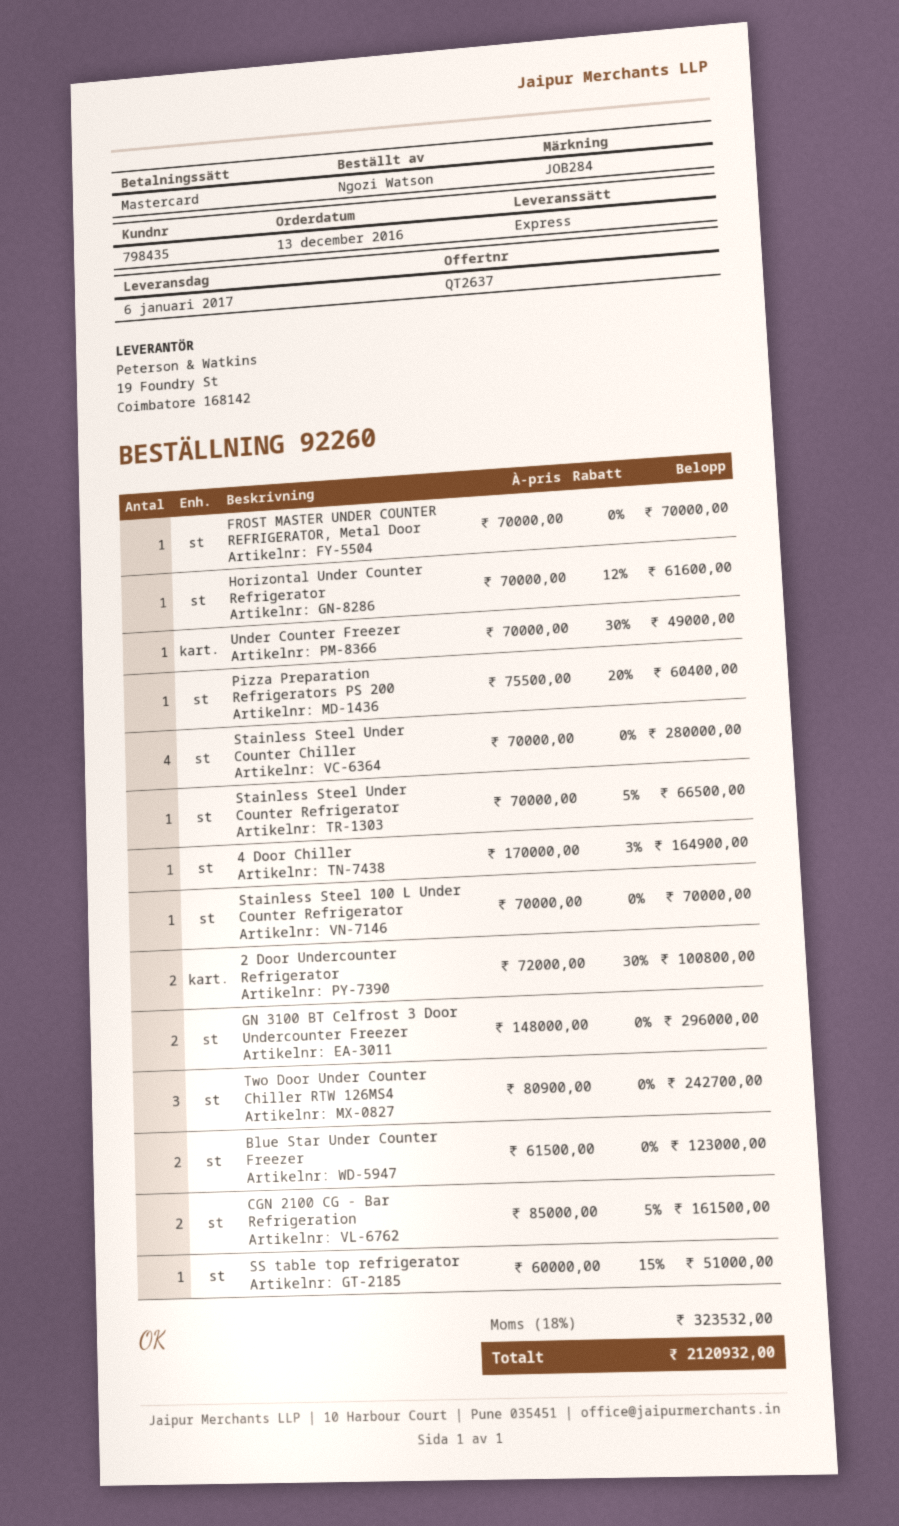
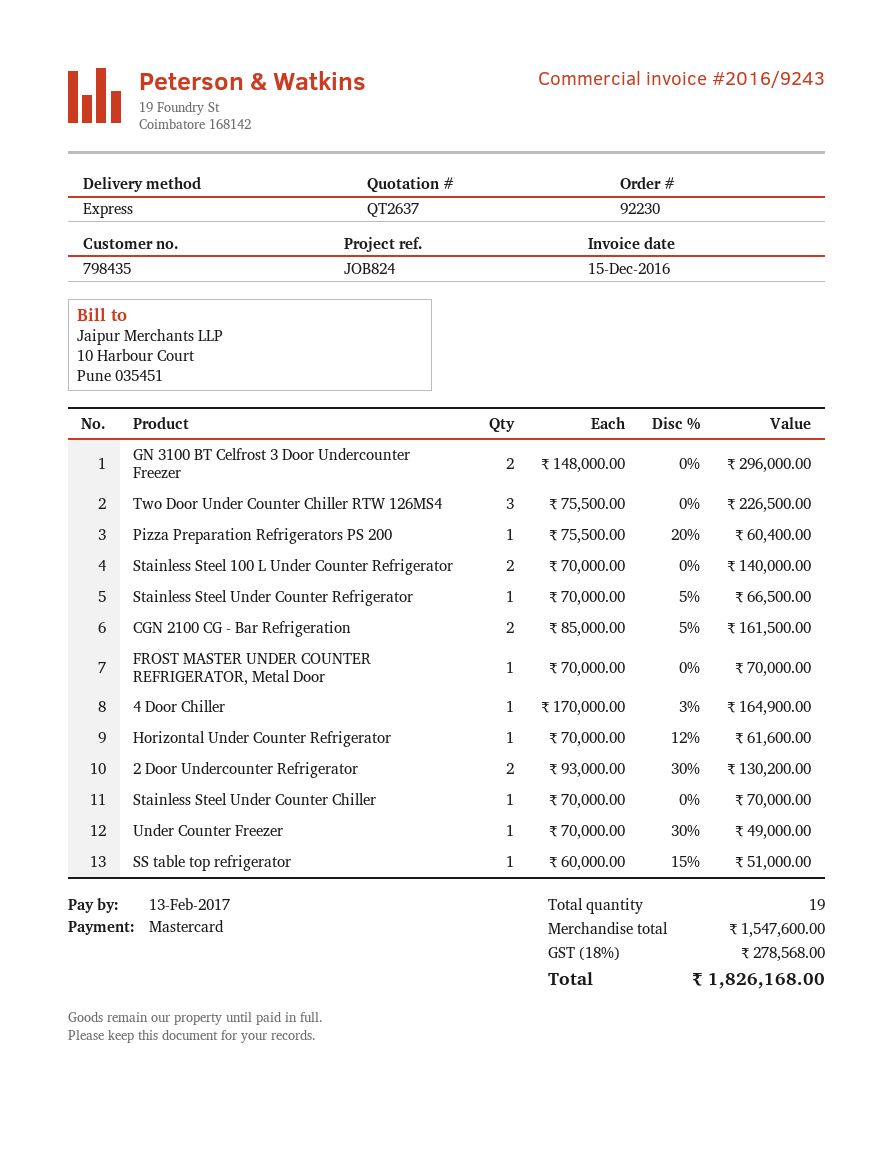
order number: 92260 -> 92230
reference: JOB284 -> JOB824
Stainless Steel Under Counter Chiller: 4 x 70000.00 = 280000.00 -> 1 x 70000.00 = 70000.00
Stainless Steel 100 L Under Counter Refrigerator: 1 x 70000.00 = 70000.00 -> 2 x 70000.00 = 140000.00
2 Door Undercounter Refrigerator: 2 x 72000.00 - 30% = 100800.00 -> 2 x 93000.00 - 30% = 130200.00
Two Door Under Counter Chiller RTW 126MS4: 3 x 80900.00 = 242700.00 -> 3 x 75500.00 = 226500.00
Blue Star Under Counter Freezer: 2 x 61500.00 = 123000.00 -> none
tax: 18% = 323532.00 -> 18% = 278568.00
total: 2120932.00 -> 1826168.00

